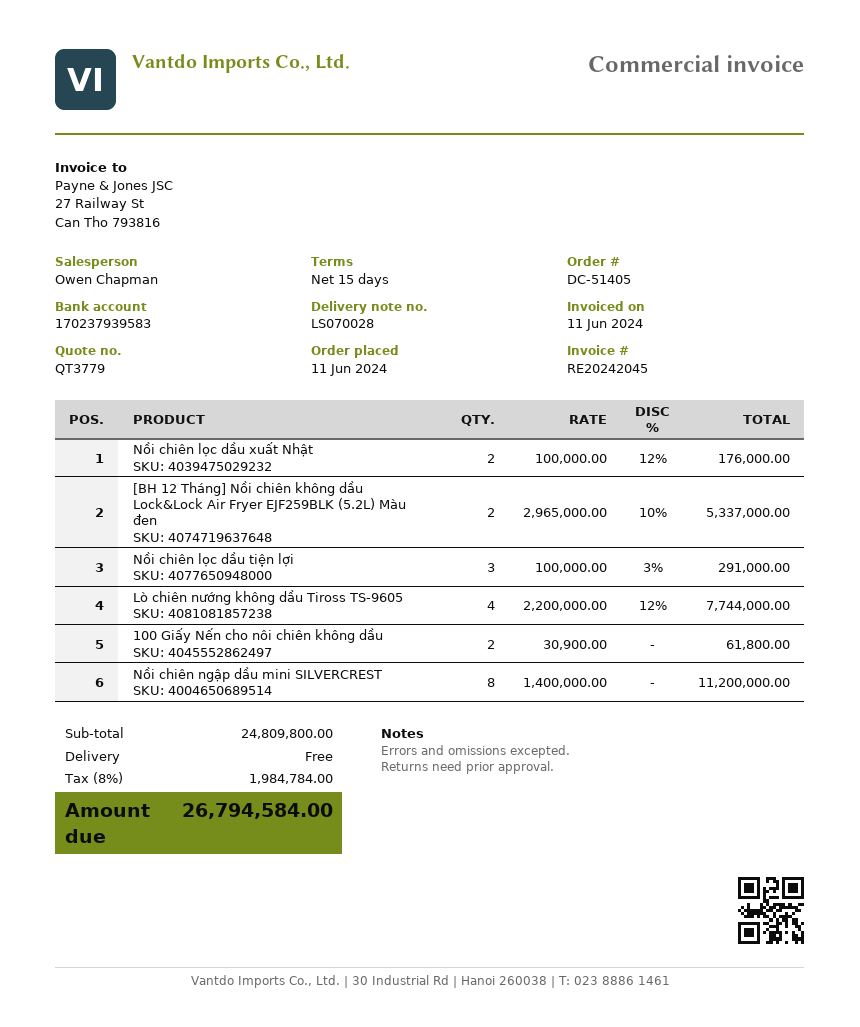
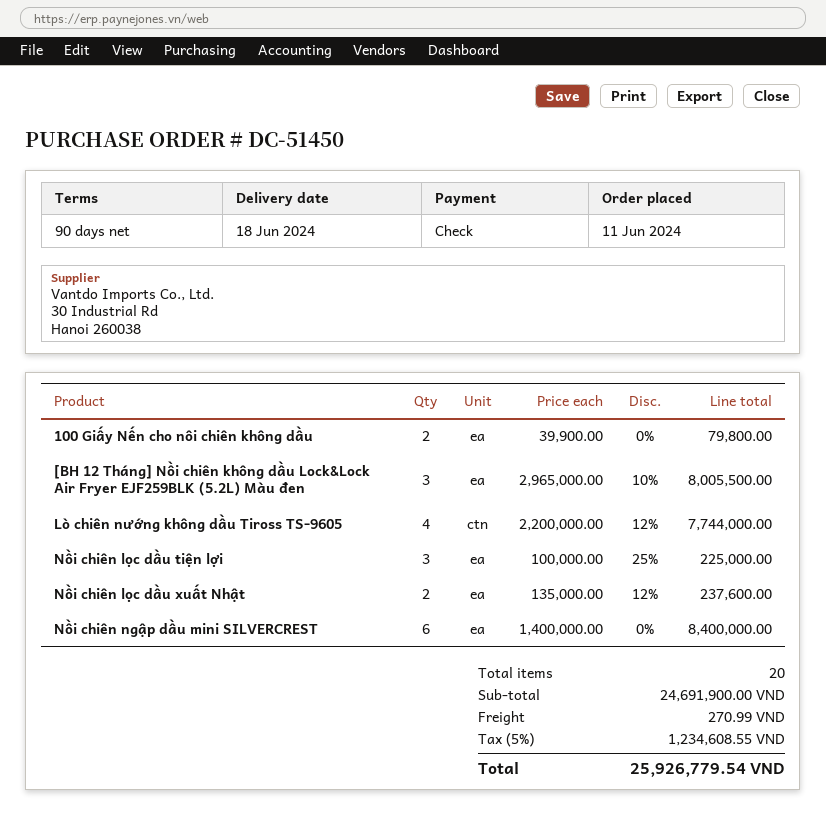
order number: DC-51405 -> DC-51450
payment terms: 15 days -> 90 days
Nồi chiên lọc dầu xuất Nhật: 2 x 100000.00 - 12% = 176000.00 -> 2 x 135000.00 - 12% = 237600.00
[BH 12 Tháng] Nồi chiên không dầu Lock&Lock Air Fryer EJF259BLK (5.2L) Màu đen: 2 x 2965000.00 - 10% = 5337000.00 -> 3 x 2965000.00 - 10% = 8005500.00
Nồi chiên lọc dầu tiện lợi: 3 x 100000.00 - 3% = 291000.00 -> 3 x 100000.00 - 25% = 225000.00
100 Giấy Nến cho nôi chiên không dầu: 2 x 30900.00 = 61800.00 -> 2 x 39900.00 = 79800.00
Nồi chiên ngập dầu mini SILVERCREST: 8 x 1400000.00 = 11200000.00 -> 6 x 1400000.00 = 8400000.00
subtotal: 24809800.00 -> 24691900.00
shipping: 0.00 -> 270.99
tax: 8% = 1984784.00 -> 5% = 1234608.55
total: 26794584.00 -> 25926779.54

